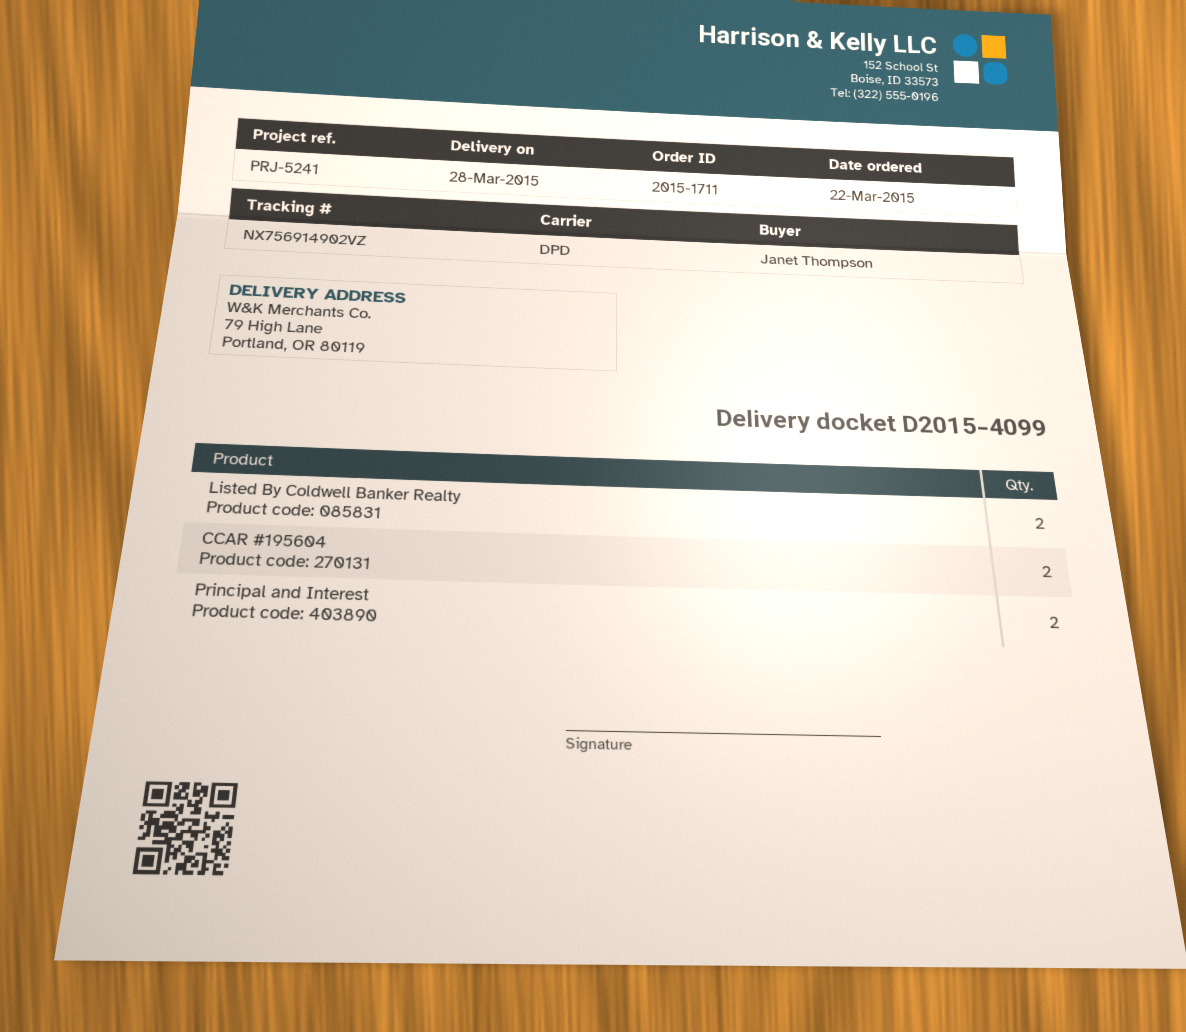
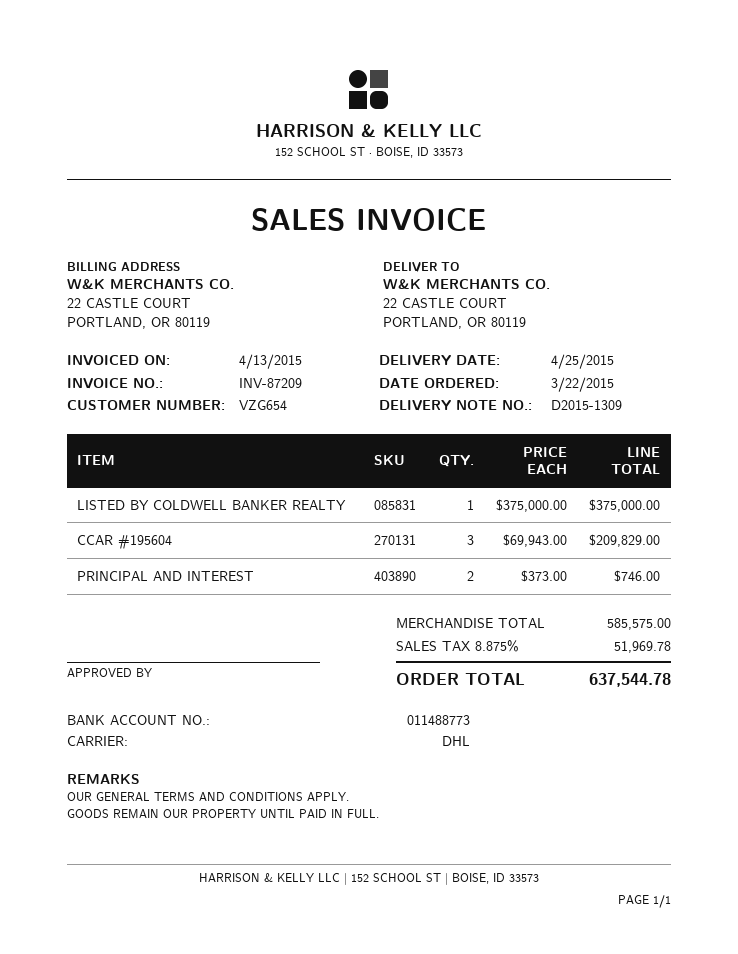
delivery note number: D2015-4099 -> D2015-1309
delivery date: 2015-03-28 -> 2015-04-25
shipping method: DPD -> DHL
ship to: 79 High Lane, Portland, OR 80119 -> 22 CASTLE COURT, PORTLAND, OR 80119
Listed By Coldwell Banker Realty: 2 -> 1
CCAR #195604: 2 -> 3

